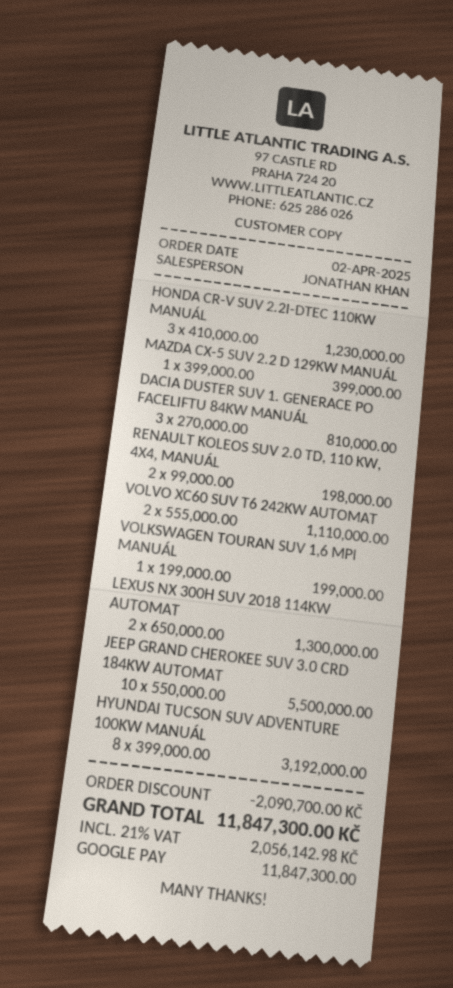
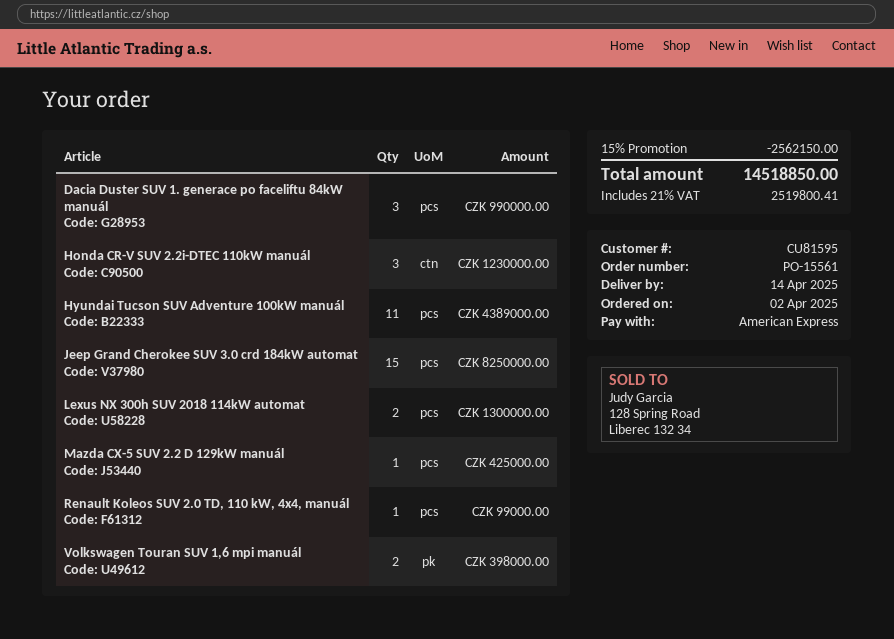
payment method: Google Pay -> American Express
MAZDA CX-5 SUV 2.2 D 129KW MANUÁL: 1 for 399000.00 -> 1 for 425000.00
DACIA DUSTER SUV 1. GENERACE PO FACELIFTU 84KW MANUÁL: 3 for 810000.00 -> 3 for 990000.00
RENAULT KOLEOS SUV 2.0 TD, 110 KW, 4X4, MANUÁL: 2 for 198000.00 -> 1 for 99000.00
VOLVO XC60 SUV T6 242KW AUTOMAT: 2 for 1110000.00 -> none
VOLKSWAGEN TOURAN SUV 1,6 MPI MANUÁL: 1 for 199000.00 -> 2 for 398000.00
JEEP GRAND CHEROKEE SUV 3.0 CRD 184KW AUTOMAT: 10 for 5500000.00 -> 15 for 8250000.00
HYUNDAI TUCSON SUV ADVENTURE 100KW MANUÁL: 8 for 3192000.00 -> 11 for 4389000.00
discount: 2090700.00 -> 2562150.00
tax: 21% = 2056142.98 -> 21% = 2519800.41
total: 11847300.00 -> 14518850.00

